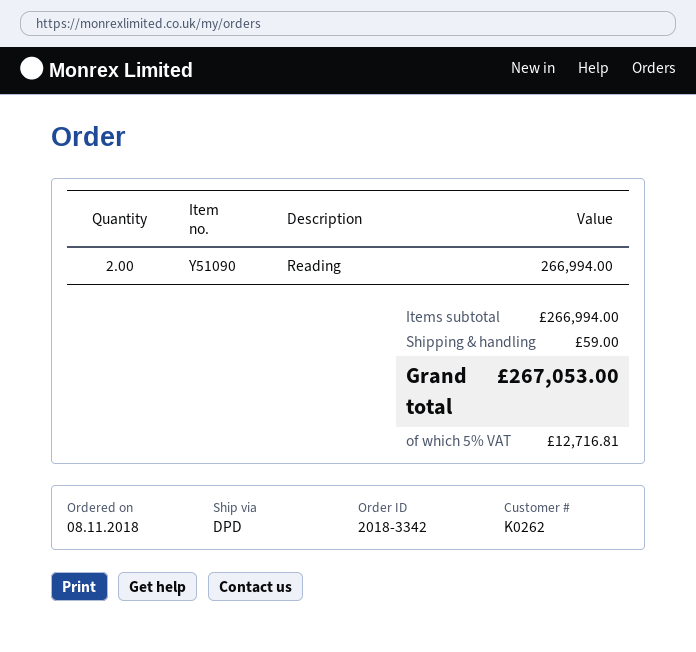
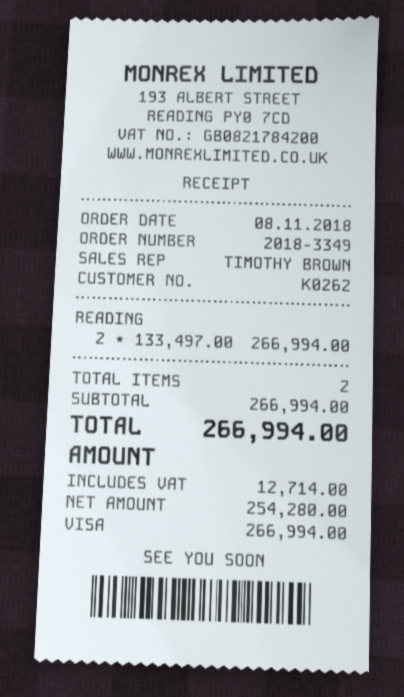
order number: 2018-3342 -> 2018-3349
shipping: 59.00 -> none
tax: 12716.81 -> 12714.00
total: 267053.00 -> 266994.00

